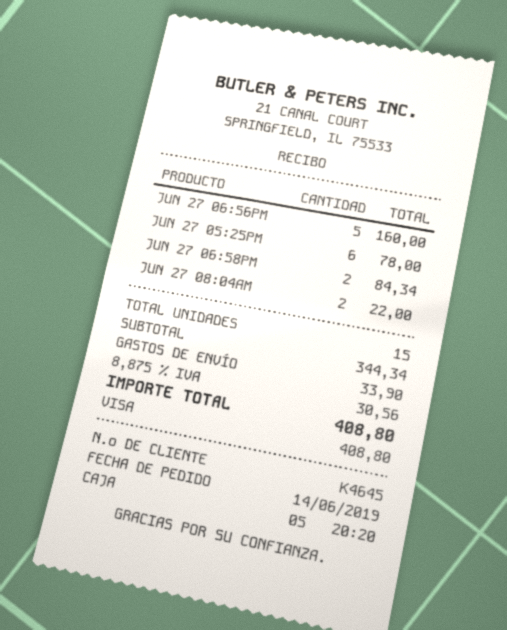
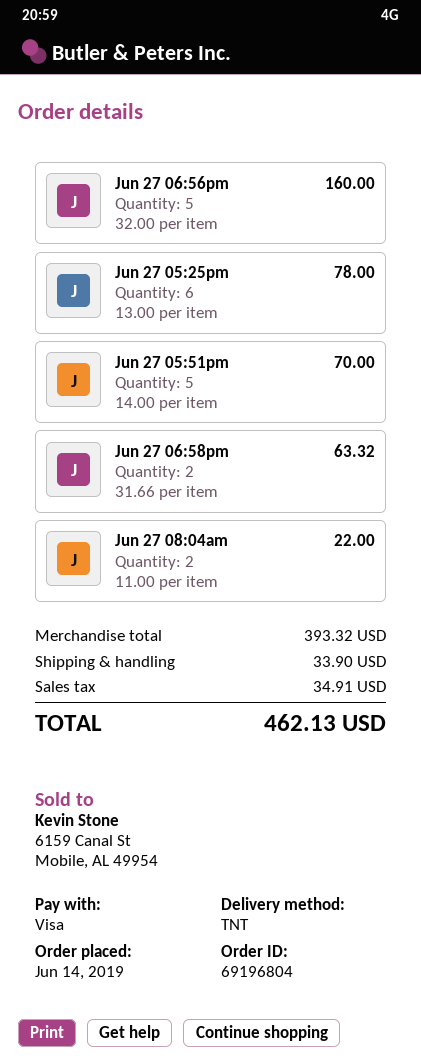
JUN 27 06:58PM: 2 for 84.34 -> 2 for 63.32
Jun 27 05:51pm: none -> 5 for 70.00
subtotal: 344.34 -> 393.32
tax: 30.56 -> 34.91
total: 408.80 -> 462.13

